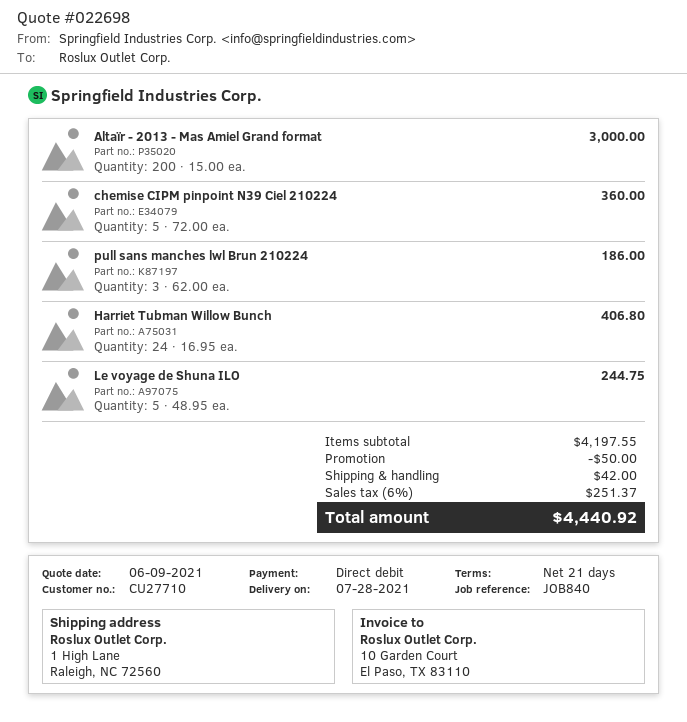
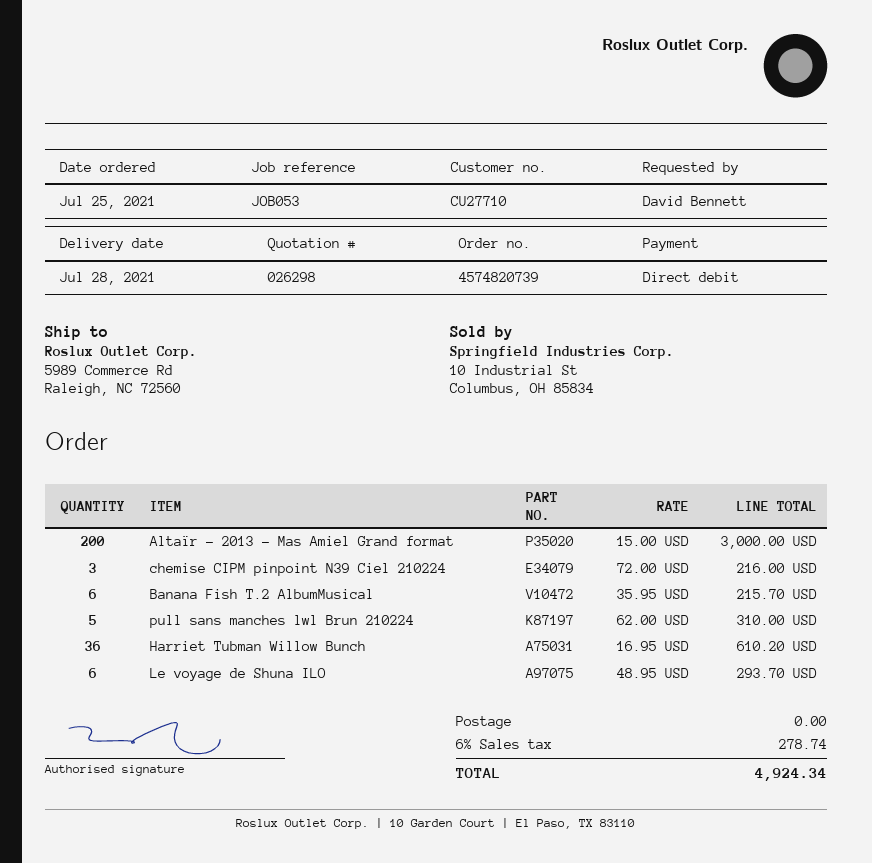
quote number: 022698 -> 026298
reference: JOB840 -> JOB053
ship to: 1 High Lane, Raleigh, NC 72560 -> 5989 Commerce Rd, Raleigh, NC 72560
chemise CIPM pinpoint N39 Ciel 210224: 5 x 72.00 = 360.00 -> 3 x 72.00 = 216.00
pull sans manches lwl Brun 210224: 3 x 62.00 = 186.00 -> 5 x 62.00 = 310.00
Harriet Tubman Willow Bunch: 24 x 16.95 = 406.80 -> 36 x 16.95 = 610.20
Le voyage de Shuna ILO: 5 x 48.95 = 244.75 -> 6 x 48.95 = 293.70
Banana Fish T.2 AlbumMusical: none -> 6 x 35.95 = 215.70
discount: 50.00 -> none
shipping: 42.00 -> 0.00
tax: 6% = 251.37 -> 6% = 278.74
total: 4440.92 -> 4924.34

